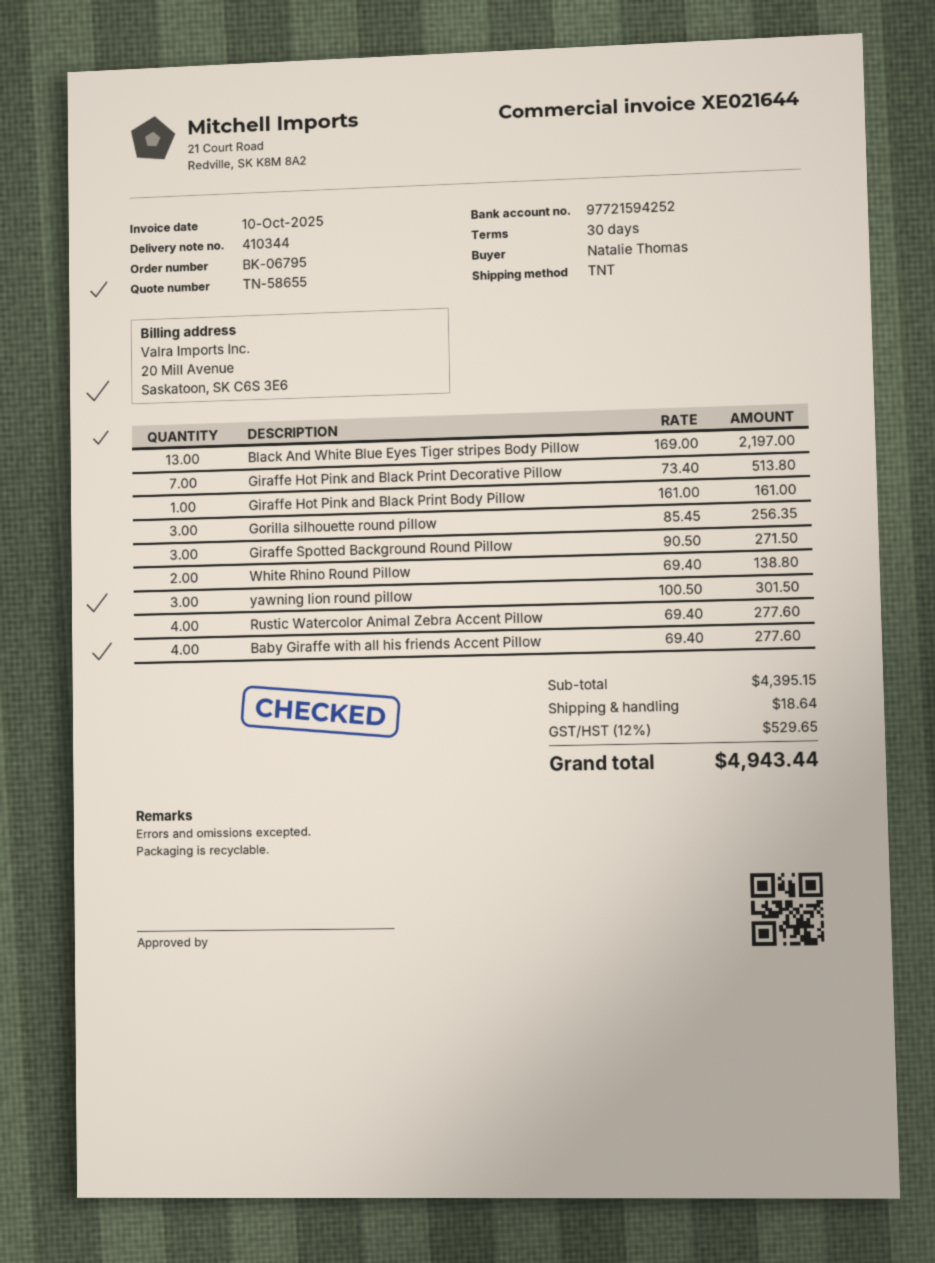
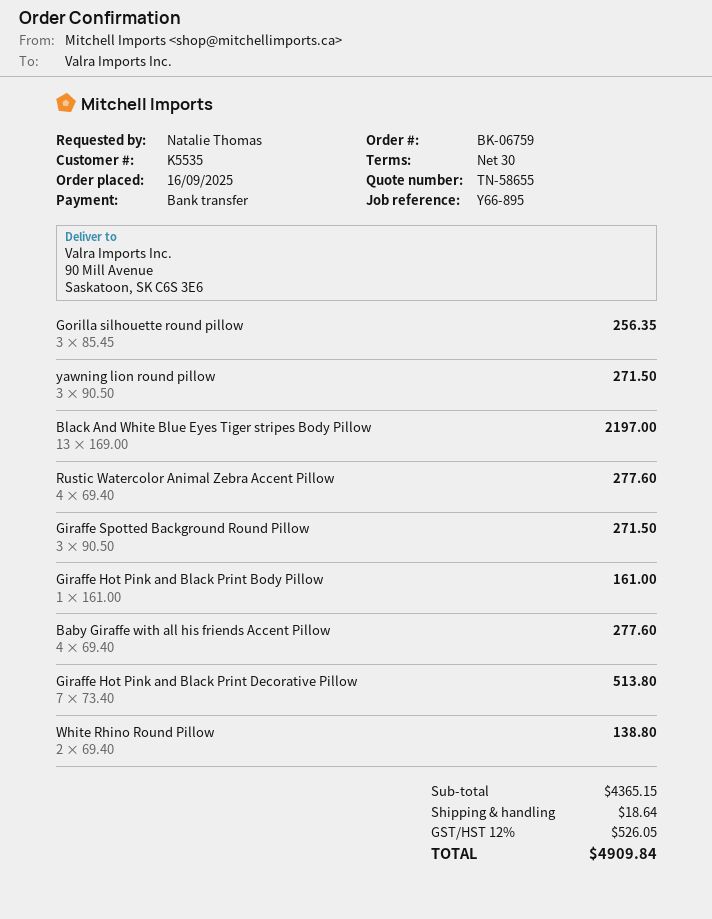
order number: BK-06795 -> BK-06759
yawning lion round pillow: 3 x 100.50 = 301.50 -> 3 x 90.50 = 271.50
subtotal: 4395.15 -> 4365.15
tax: 12% = 529.65 -> 12% = 526.05
total: 4943.44 -> 4909.84

